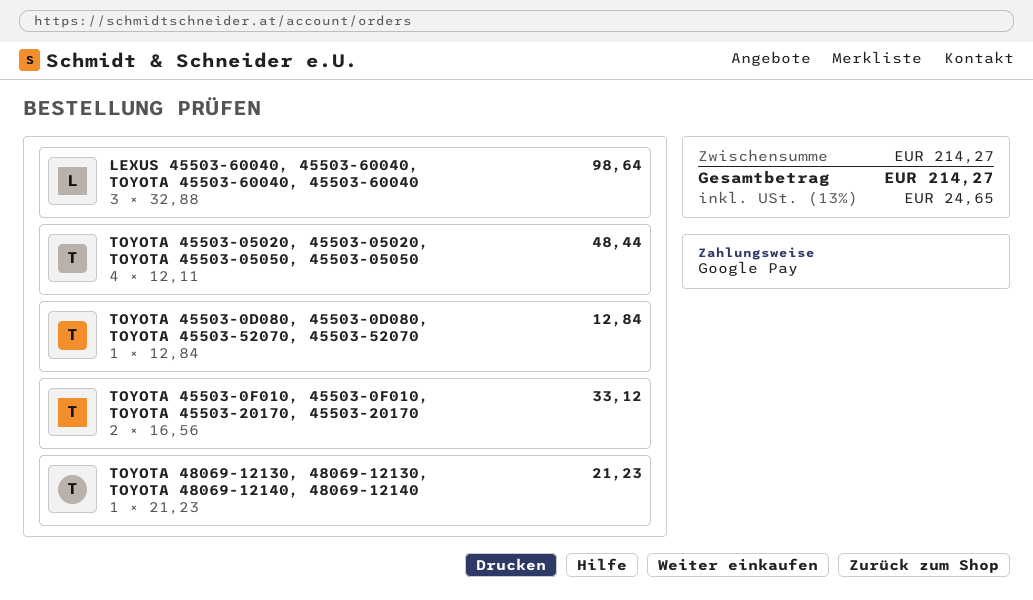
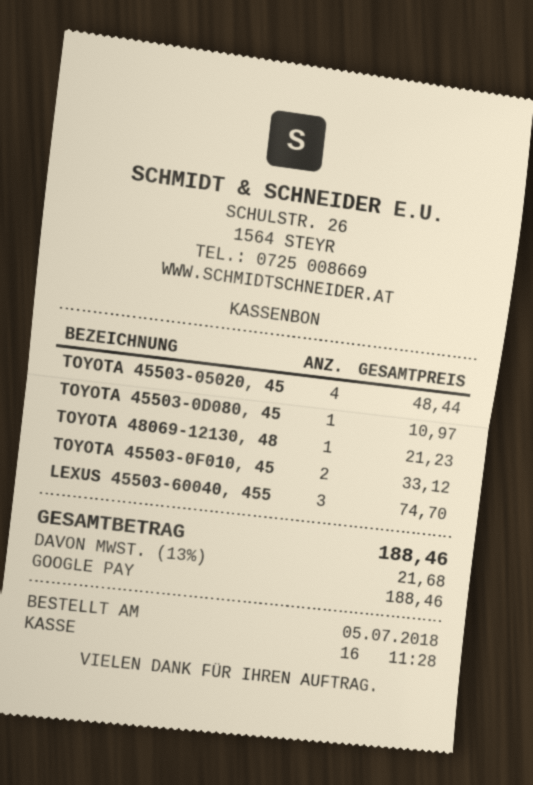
LEXUS 45503-60040, 45503-60040, TOYOTA 45503-60040, 45503-60040: 3 for 98.64 -> 3 for 74.70
TOYOTA 45503-0D080, 45503-0D080, TOYOTA 45503-52070, 45503-52070: 1 for 12.84 -> 1 for 10.97
tax: 13% = 24.65 -> 13% = 21.68
total: 214.27 -> 188.46

